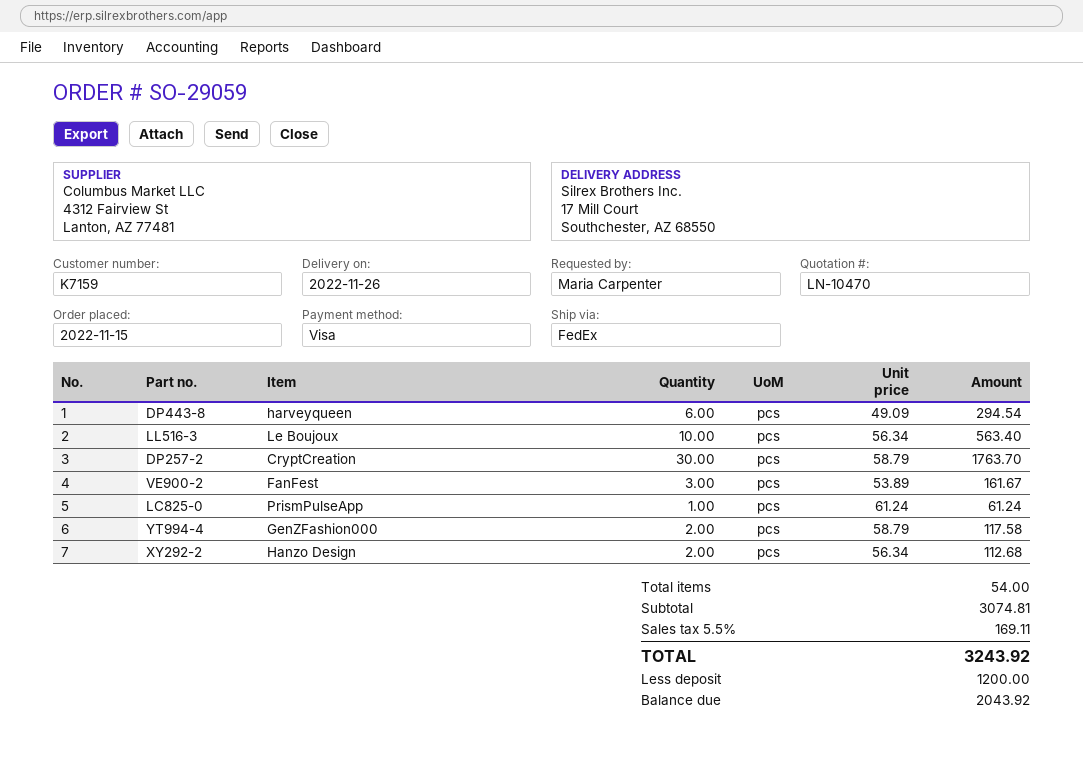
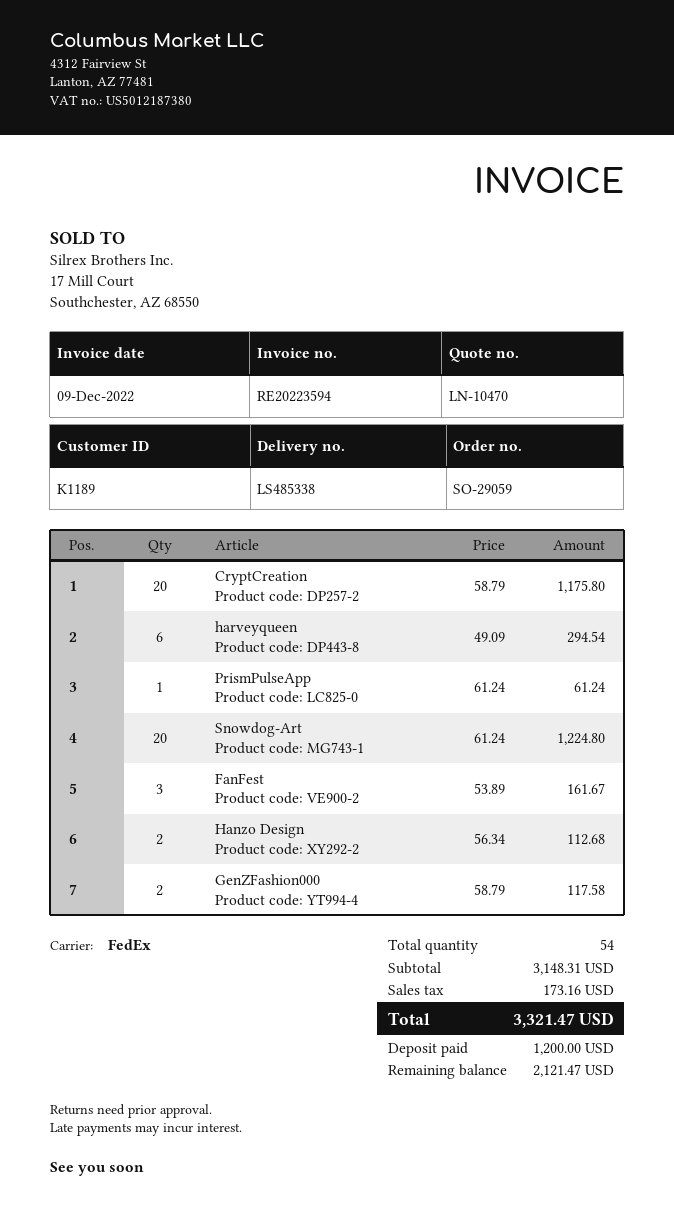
customer number: K7159 -> K1189
Le Boujoux: 10 x 56.34 = 563.40 -> none
CryptCreation: 30 x 58.79 = 1763.70 -> 20 x 58.79 = 1175.80
Snowdog-Art: none -> 20 x 61.24 = 1224.80
subtotal: 3074.81 -> 3148.31
tax: 169.11 -> 173.16
total: 3243.92 -> 3321.47
balance: 2043.92 -> 2121.47

